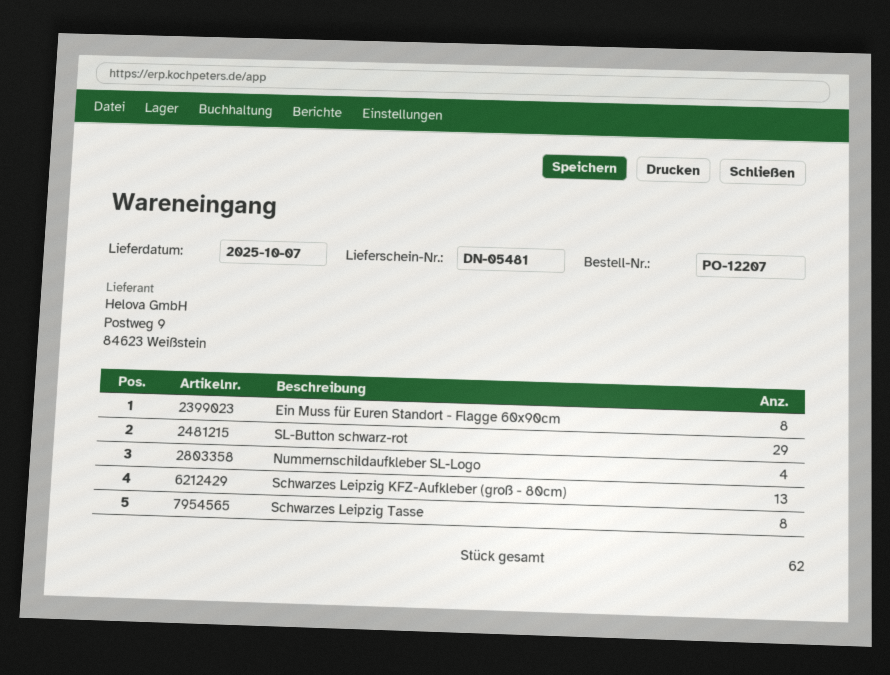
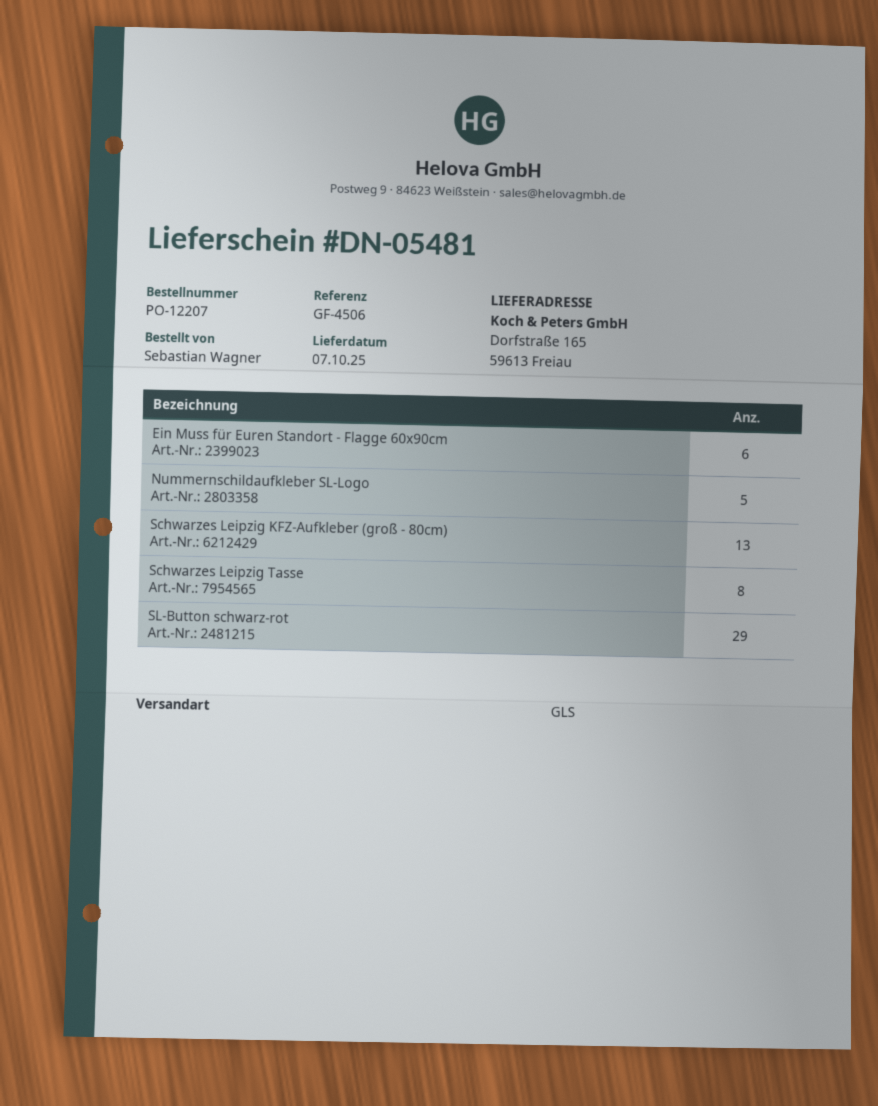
Ein Muss für Euren Standort - Flagge 60x90cm: 8 -> 6
Nummernschildaufkleber SL-Logo: 4 -> 5

